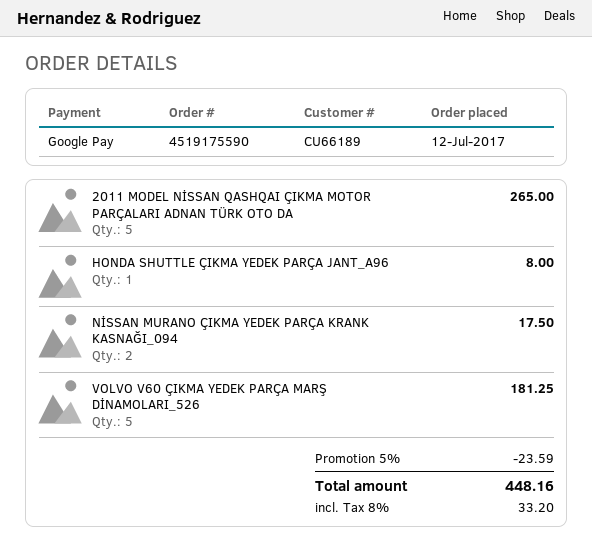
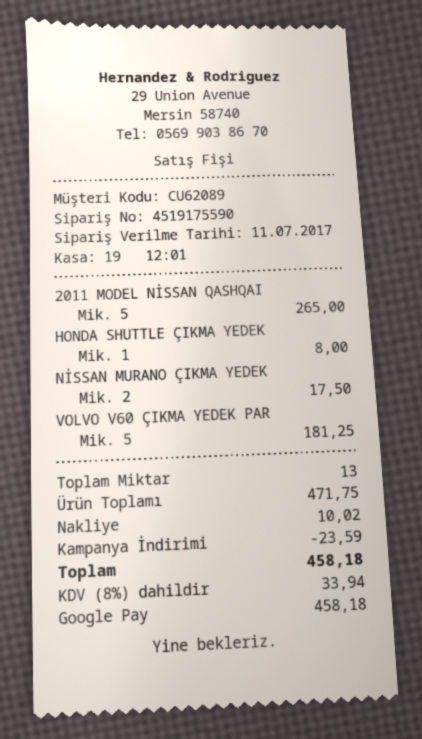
order date: 2017-07-12 -> 2017-07-11
customer number: CU66189 -> CU62089
shipping: none -> 10.02
tax: 8% = 33.20 -> 8% = 33.94
total: 448.16 -> 458.18

